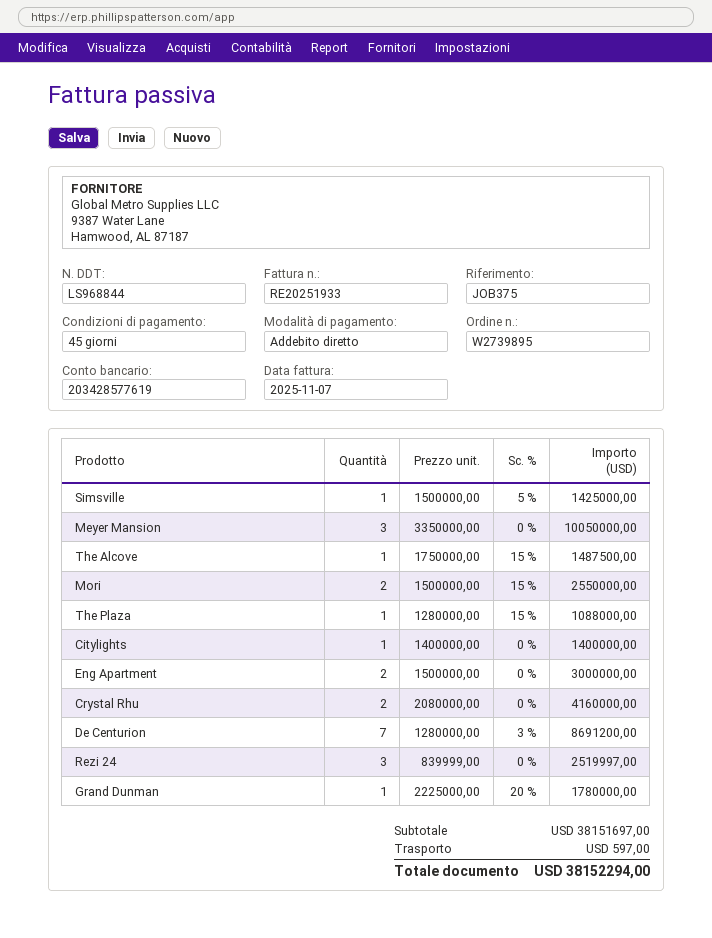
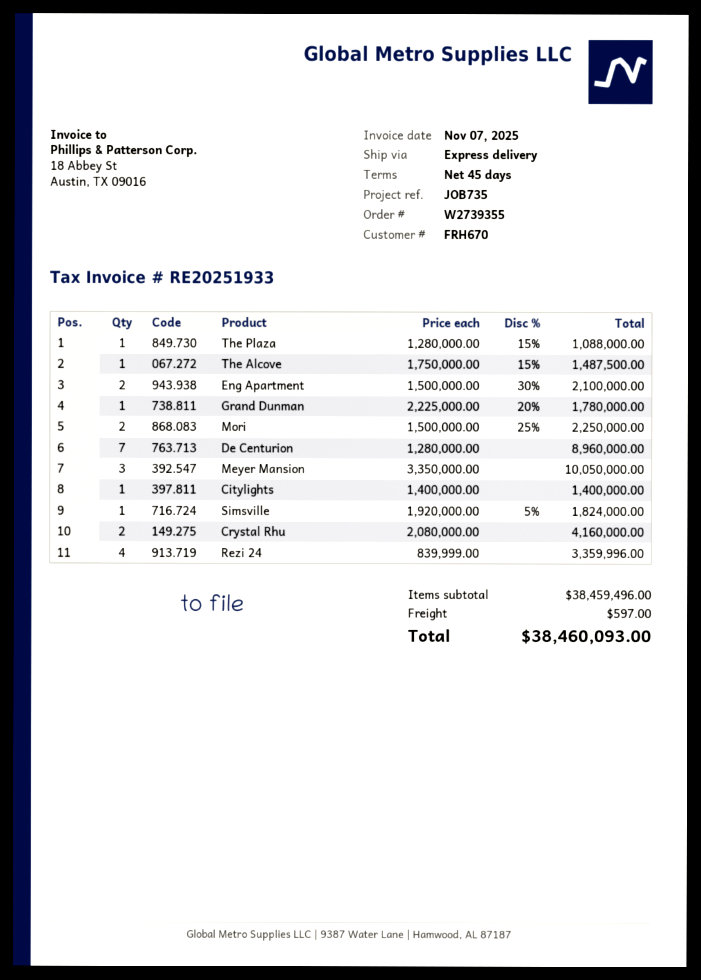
order number: W2739895 -> W2739355
reference: JOB375 -> JOB735
Simsville: 1 x 1500000.00 - 5% = 1425000.00 -> 1 x 1920000.00 - 5% = 1824000.00
Mori: 2 x 1500000.00 - 15% = 2550000.00 -> 2 x 1500000.00 - 25% = 2250000.00
Eng Apartment: 2 x 1500000.00 = 3000000.00 -> 2 x 1500000.00 - 30% = 2100000.00
De Centurion: 7 x 1280000.00 - 3% = 8691200.00 -> 7 x 1280000.00 = 8960000.00
Rezi 24: 3 x 839999.00 = 2519997.00 -> 4 x 839999.00 = 3359996.00
subtotal: 38151697.00 -> 38459496.00
total: 38152294.00 -> 38460093.00

